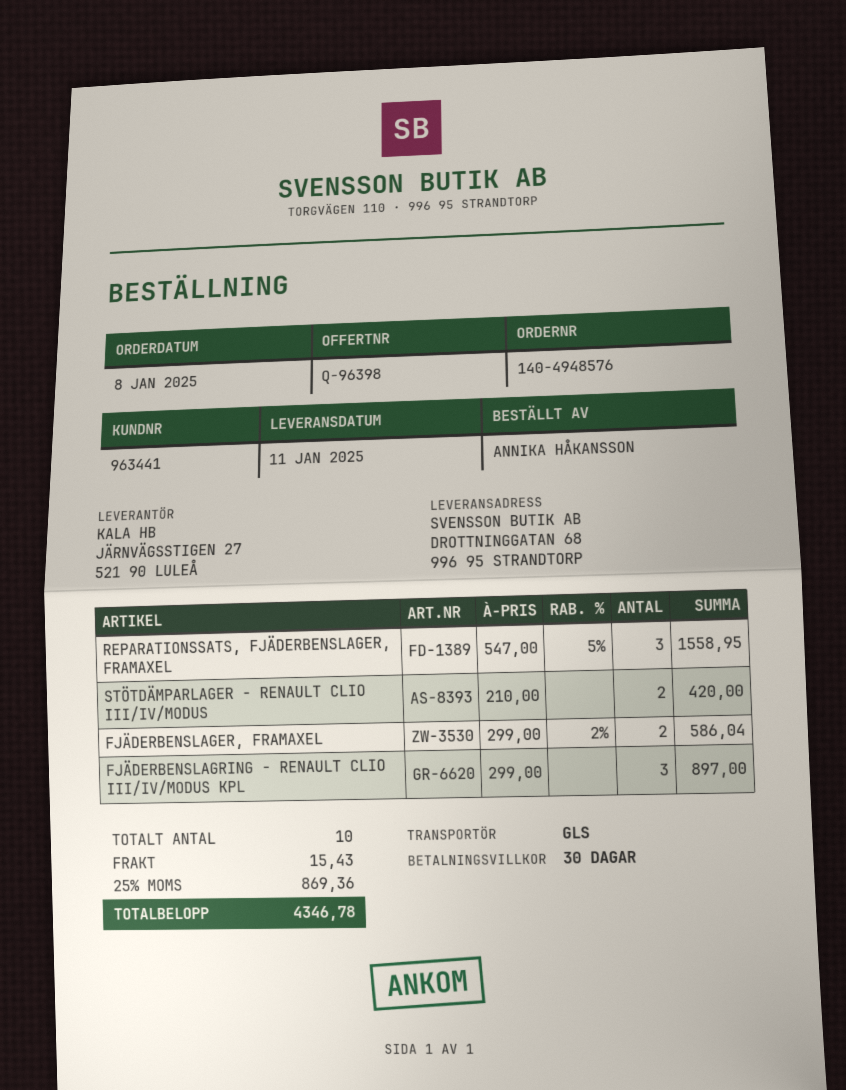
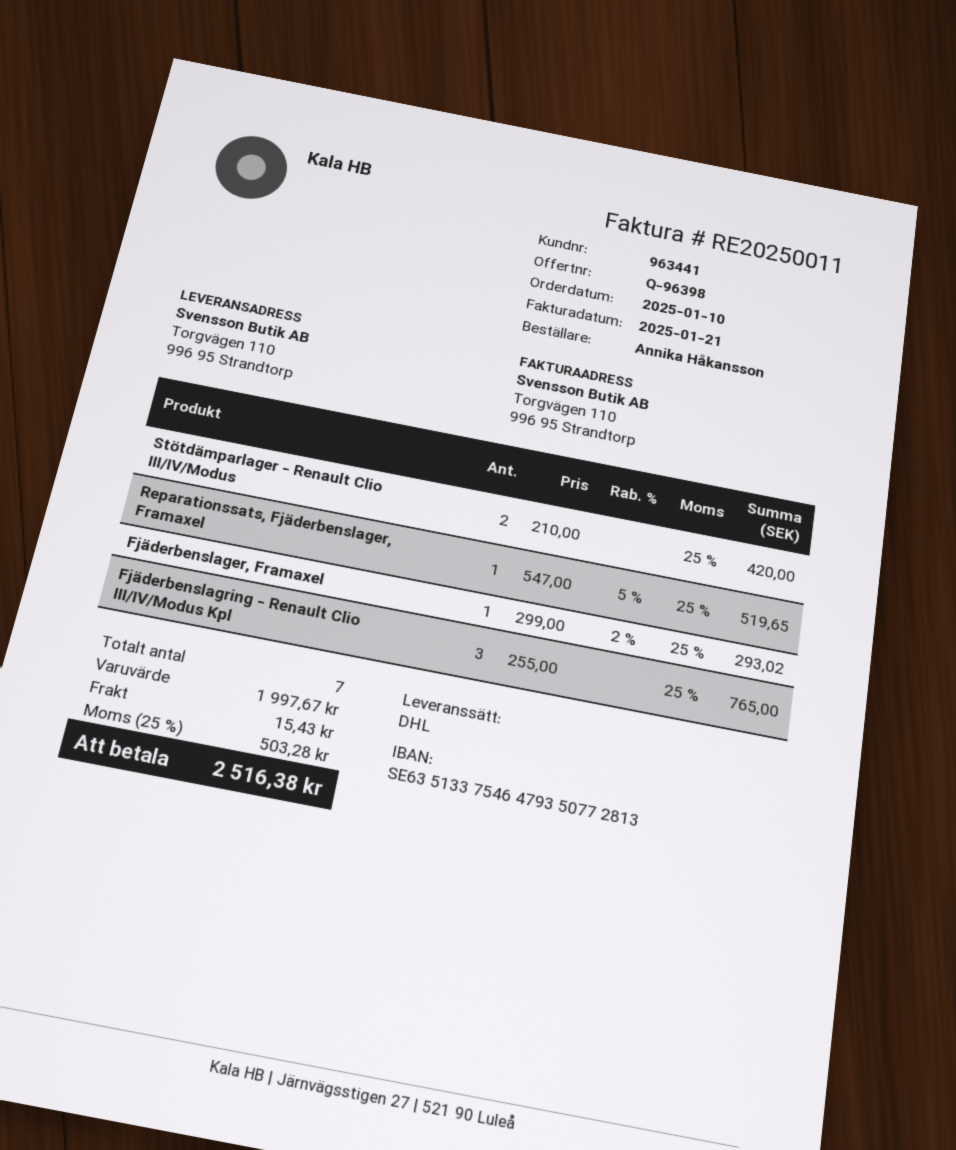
order date: 2025-01-08 -> 2025-01-10
shipping method: GLS -> DHL
ship to: DROTTNINGGATAN 68, 996 95 STRANDTORP -> Torgvägen 110, 996 95 Strandtorp
REPARATIONSSATS, FJÄDERBENSLAGER, FRAMAXEL: 3 x 547.00 - 5% = 1558.95 -> 1 x 547.00 - 5% = 519.65
FJÄDERBENSLAGER, FRAMAXEL: 2 x 299.00 - 2% = 586.04 -> 1 x 299.00 - 2% = 293.02
FJÄDERBENSLAGRING - RENAULT CLIO III/IV/MODUS KPL: 3 x 299.00 = 897.00 -> 3 x 255.00 = 765.00
total quantity: 10 -> 7
tax: 25% = 869.36 -> 25% = 503.28
total: 4346.78 -> 2516.38

